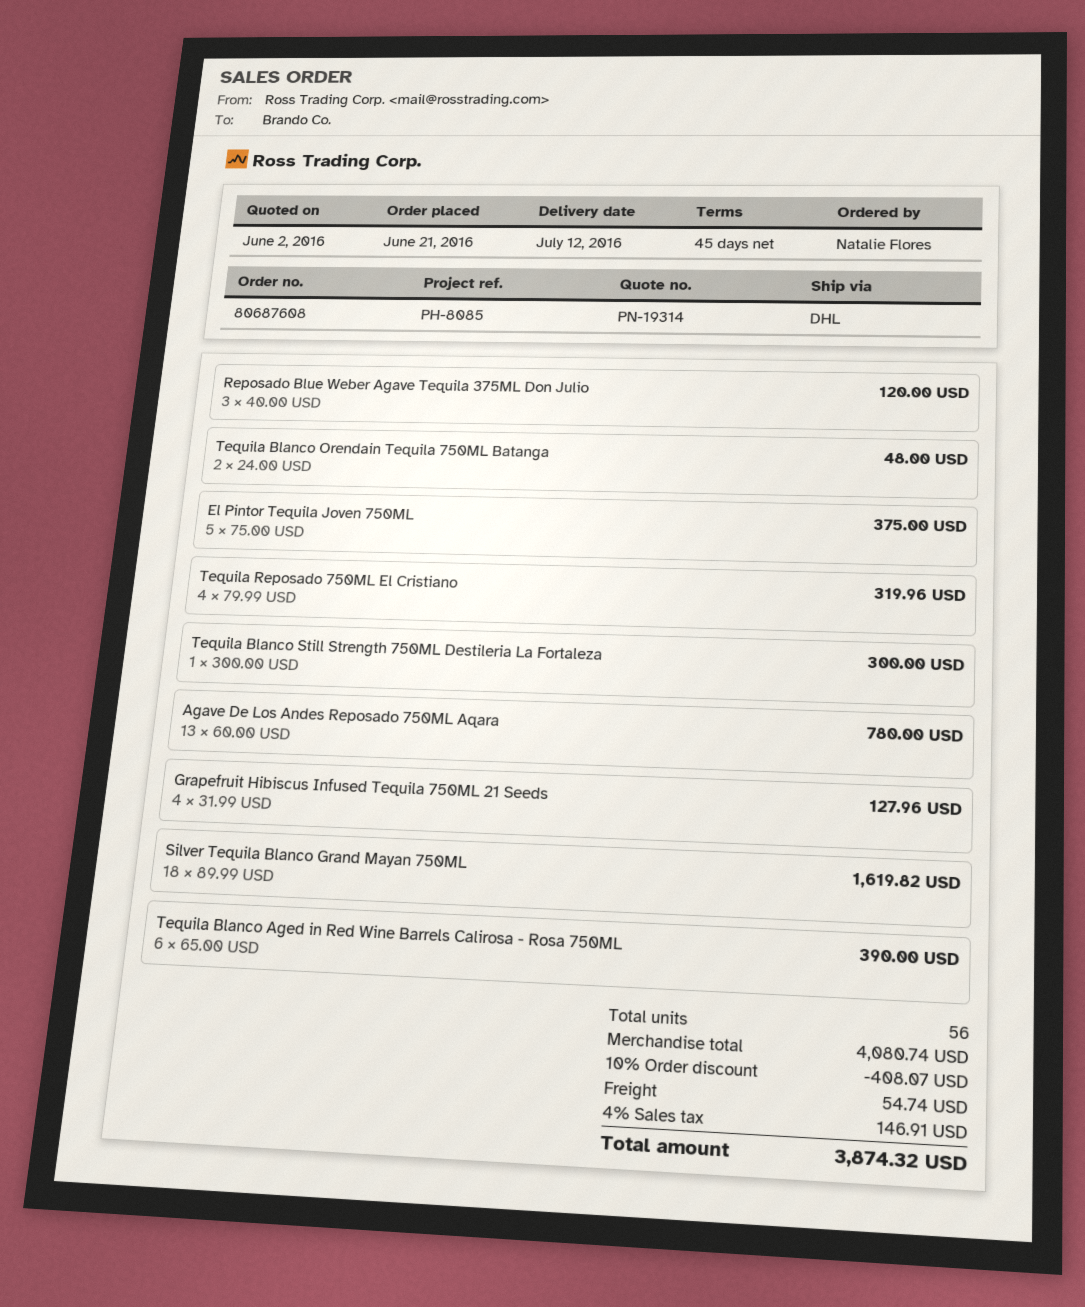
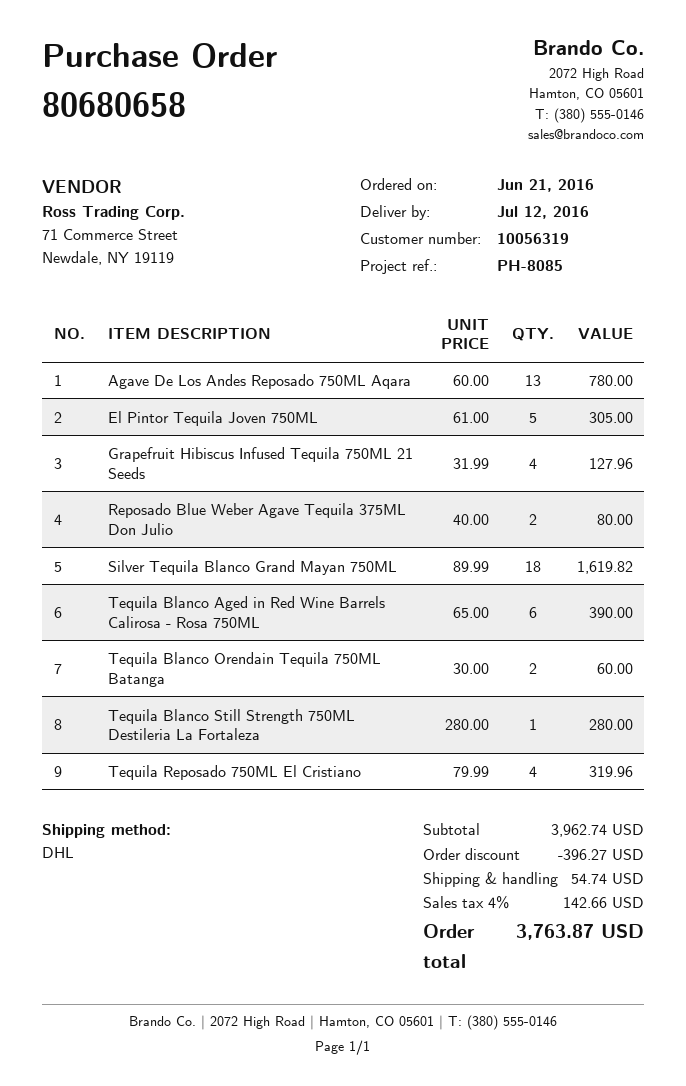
order number: 80687608 -> 80680658
Reposado Blue Weber Agave Tequila 375ML Don Julio: 3 x 40.00 = 120.00 -> 2 x 40.00 = 80.00
Tequila Blanco Orendain Tequila 750ML Batanga: 2 x 24.00 = 48.00 -> 2 x 30.00 = 60.00
El Pintor Tequila Joven 750ML: 5 x 75.00 = 375.00 -> 5 x 61.00 = 305.00
Tequila Blanco Still Strength 750ML Destileria La Fortaleza: 1 x 300.00 = 300.00 -> 1 x 280.00 = 280.00
subtotal: 4080.74 -> 3962.74
discount: 408.07 -> 396.27
tax: 4% = 146.91 -> 4% = 142.66
total: 3874.32 -> 3763.87

